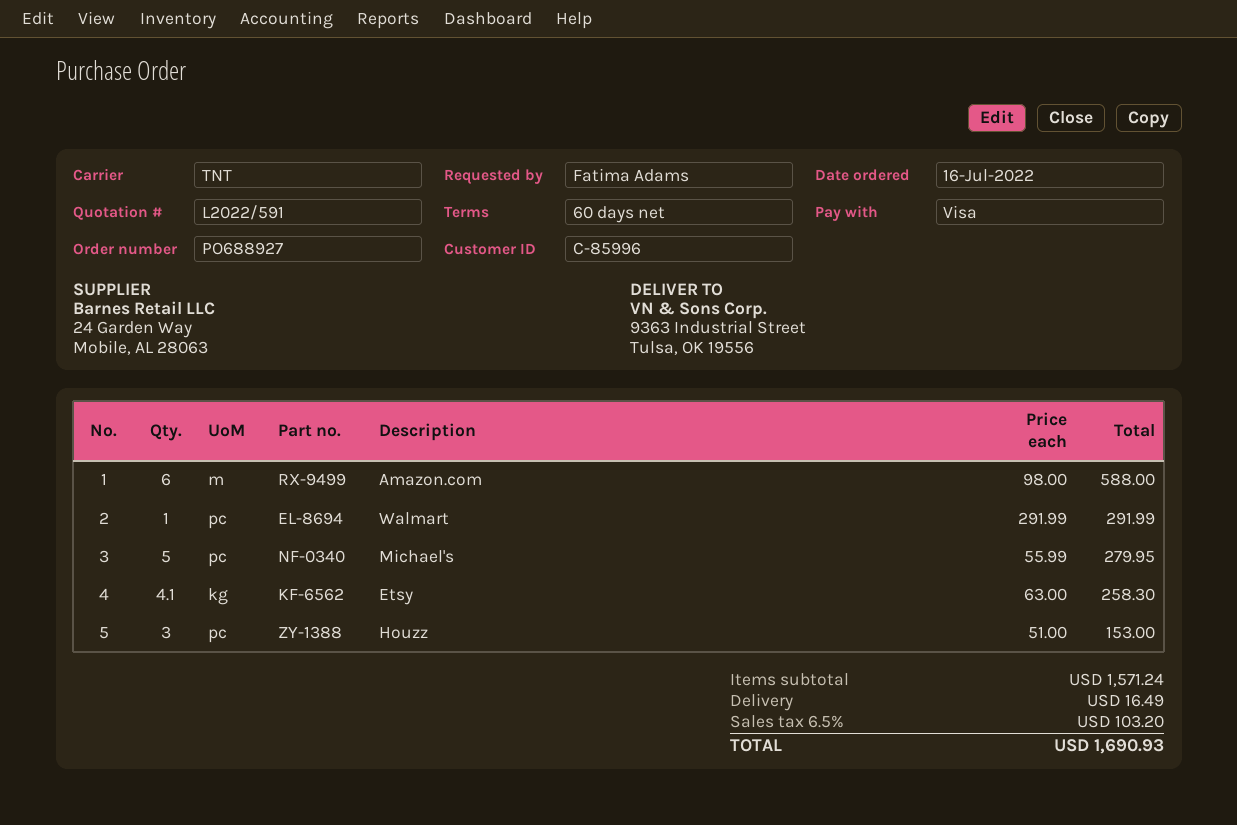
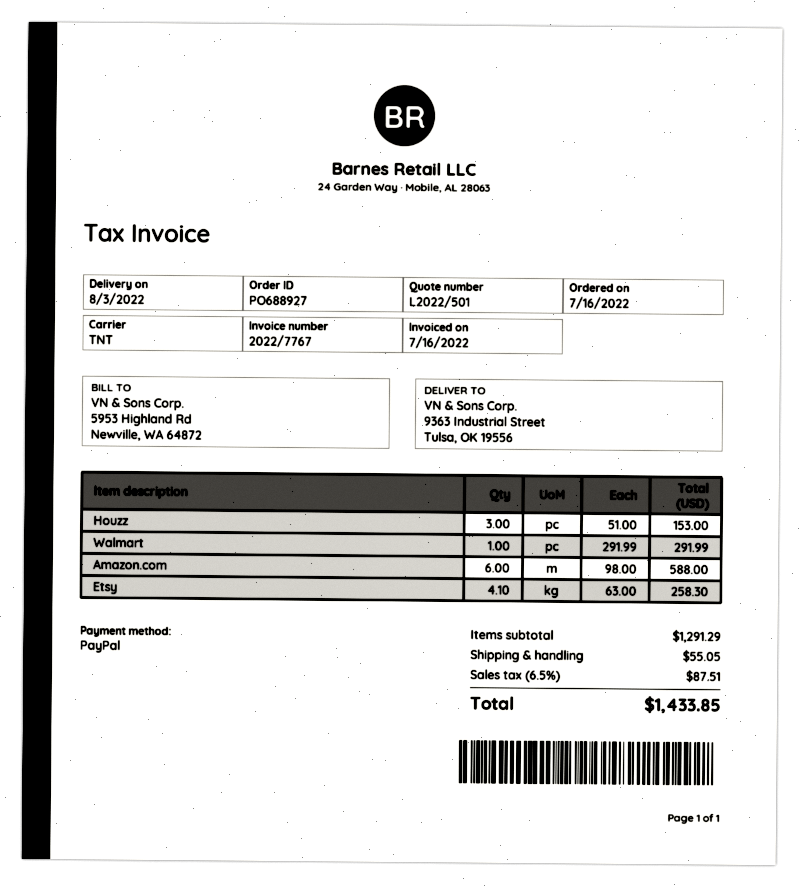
quote number: L2022/591 -> L2022/501
payment method: Visa -> PayPal
Michael's: 5 x 55.99 = 279.95 -> none
subtotal: 1571.24 -> 1291.29
shipping: 16.49 -> 55.05
tax: 6.5% = 103.20 -> 6.5% = 87.51
total: 1690.93 -> 1433.85

